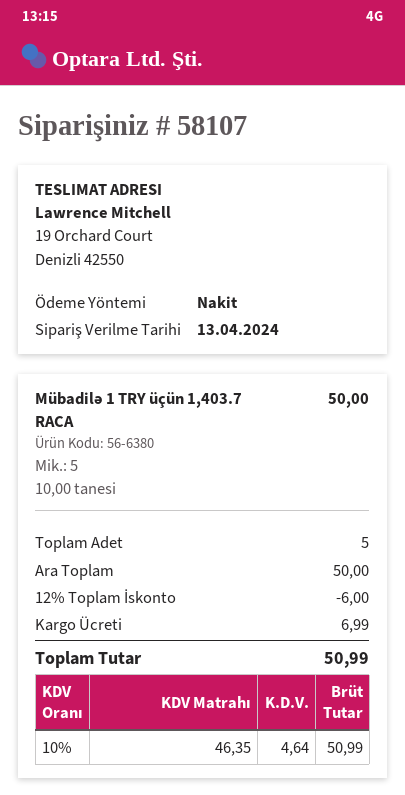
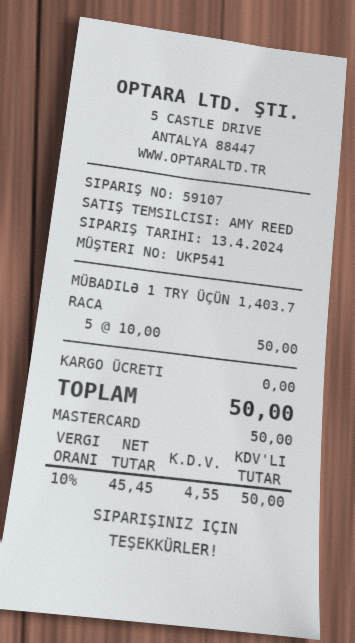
order number: 58107 -> 59107
payment method: cash -> Mastercard
discount: 12% = 6.00 -> none
shipping: 6.99 -> 0.00
net: 46.35 -> 45.45
tax: 10% = 4.64 -> 10% = 4.55
total: 50.99 -> 50.00

